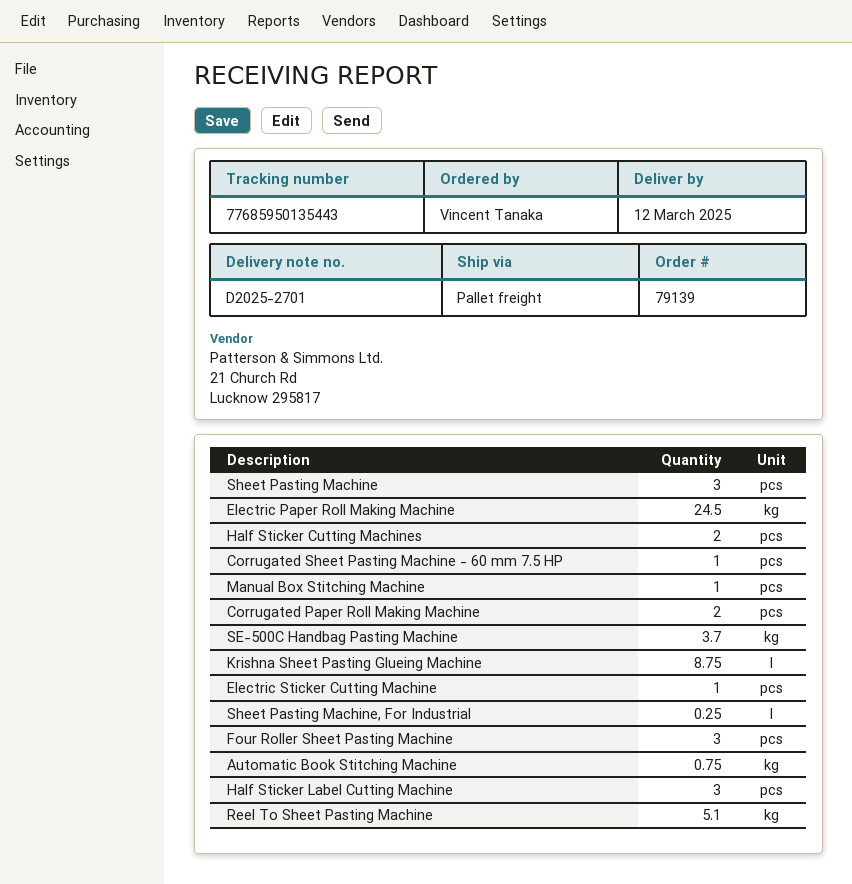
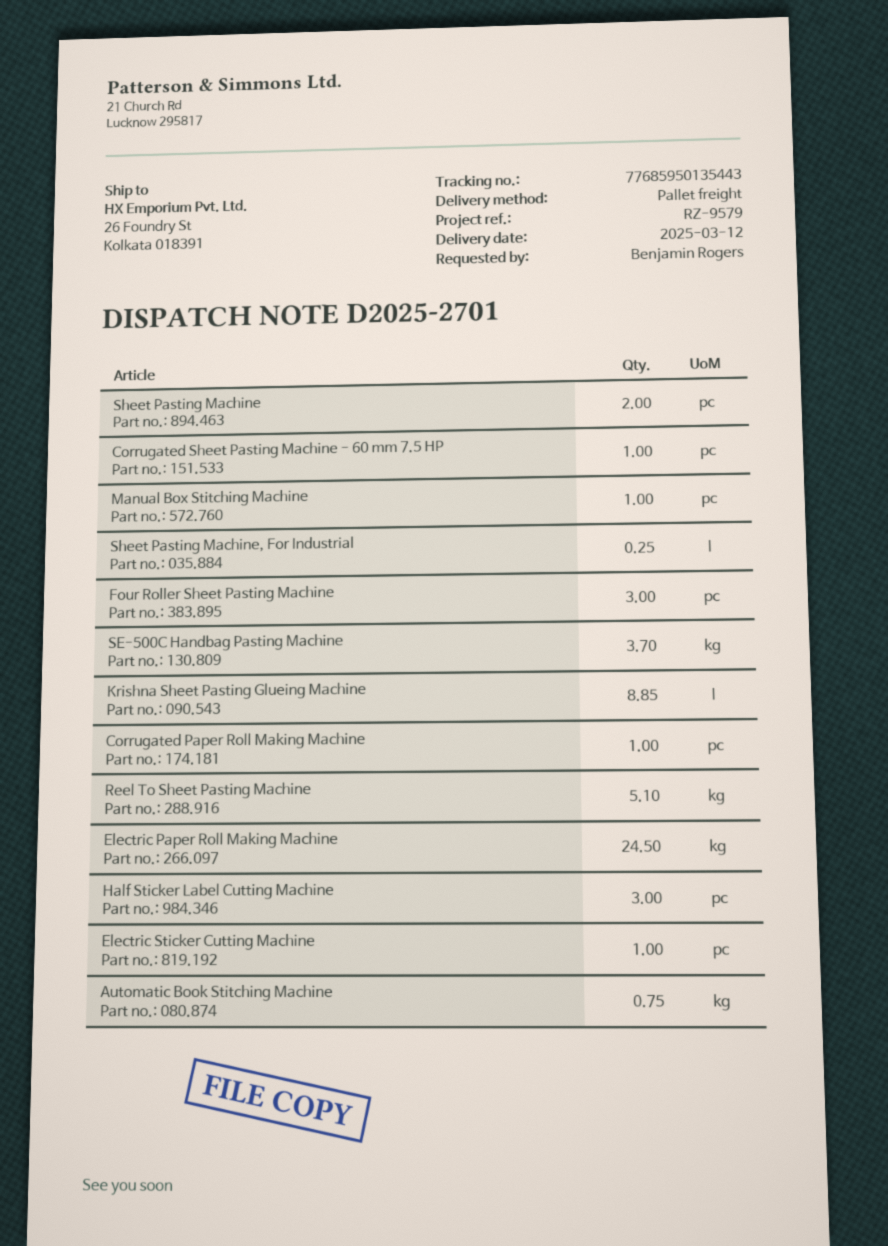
ordered by: Vincent Tanaka -> Benjamin Rogers
Sheet Pasting Machine: 3 -> 2
Half Sticker Cutting Machines: 2 -> none
Corrugated Paper Roll Making Machine: 2 -> 1
Krishna Sheet Pasting Glueing Machine: 8.75 -> 8.85

